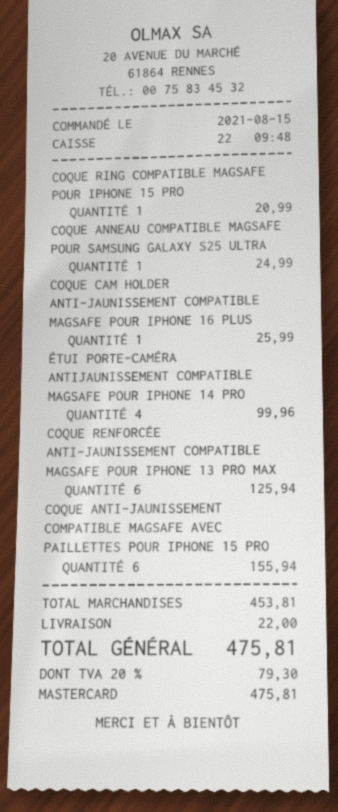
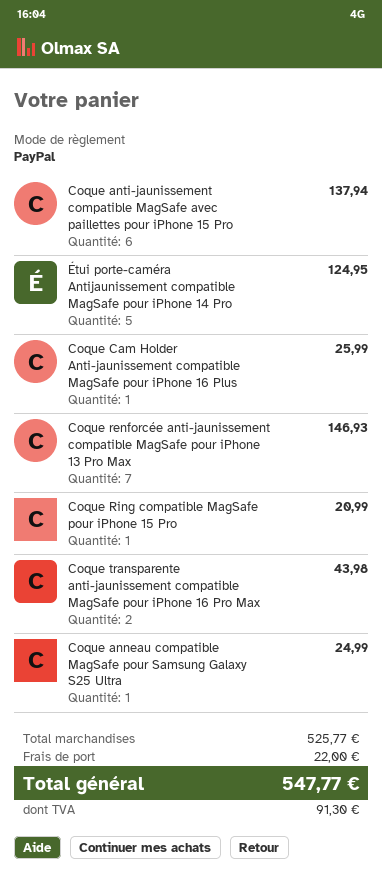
payment method: Mastercard -> PayPal
ÉTUI PORTE-CAMÉRA ANTIJAUNISSEMENT COMPATIBLE MAGSAFE POUR IPHONE 14 PRO: 4 for 99.96 -> 5 for 124.95
COQUE RENFORCÉE ANTI-JAUNISSEMENT COMPATIBLE MAGSAFE POUR IPHONE 13 PRO MAX: 6 for 125.94 -> 7 for 146.93
COQUE ANTI-JAUNISSEMENT COMPATIBLE MAGSAFE AVEC PAILLETTES POUR IPHONE 15 PRO: 6 for 155.94 -> 6 for 137.94
Coque transparente anti-jaunissement compatible MagSafe pour iPhone 16 Pro Max: none -> 2 for 43.98
subtotal: 453.81 -> 525.77
tax: 79.30 -> 91.30
total: 475.81 -> 547.77

